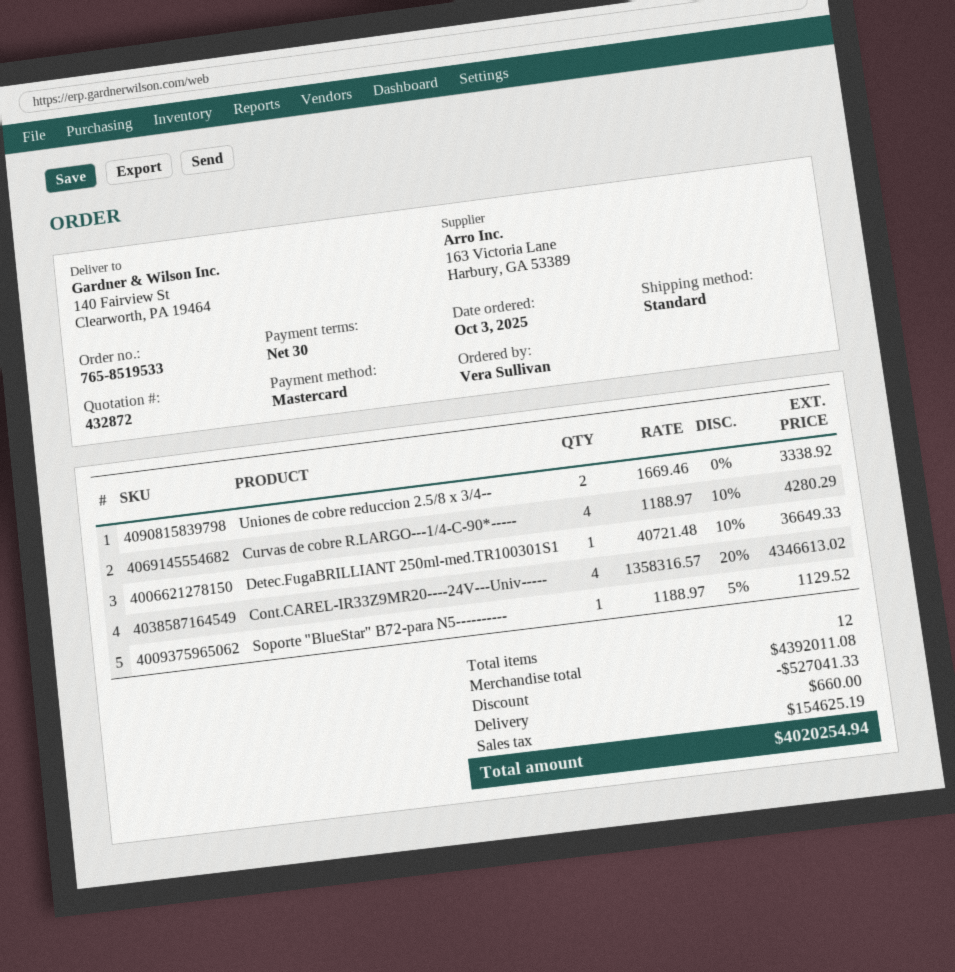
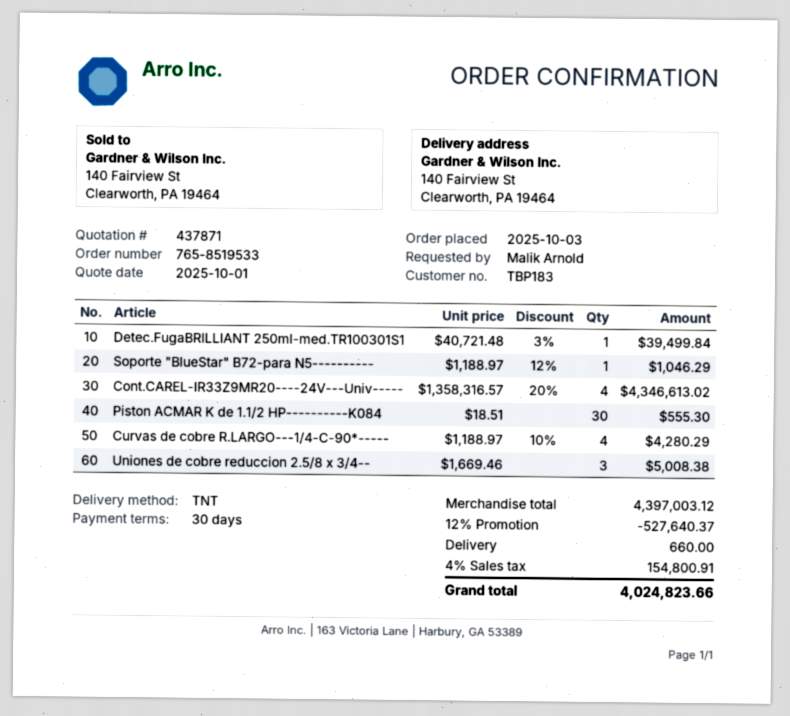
quote number: 432872 -> 437871
ordered by: Vera Sullivan -> Malik Arnold
shipping method: standard -> TNT
Uniones de cobre reduccion 2.5/8 x 3/4--: 2 x 1669.46 = 3338.92 -> 3 x 1669.46 = 5008.38
Detec.FugaBRILLIANT 250ml-med.TR100301S1: 1 x 40721.48 - 10% = 36649.33 -> 1 x 40721.48 - 3% = 39499.84
Soporte "BlueStar" B72-para N5----------: 1 x 1188.97 - 5% = 1129.52 -> 1 x 1188.97 - 12% = 1046.29
Piston ACMAR K de 1.1/2 HP----------K084: none -> 30 x 18.51 = 555.30
subtotal: 4392011.08 -> 4397003.12
discount: 527041.33 -> 527640.37
tax: 154625.19 -> 154800.91
total: 4020254.94 -> 4024823.66

